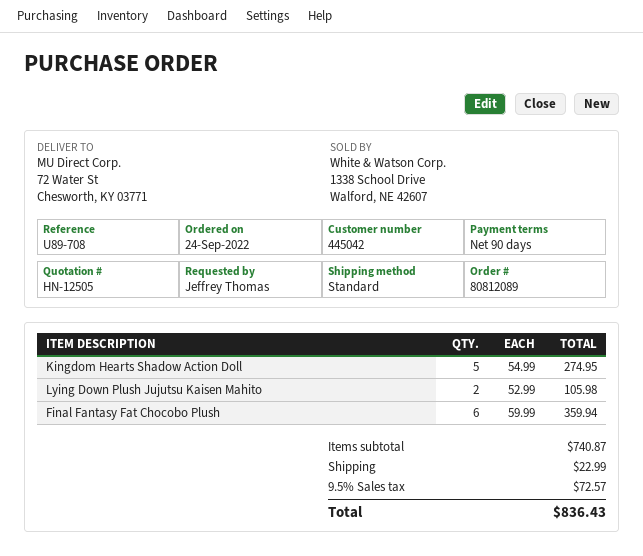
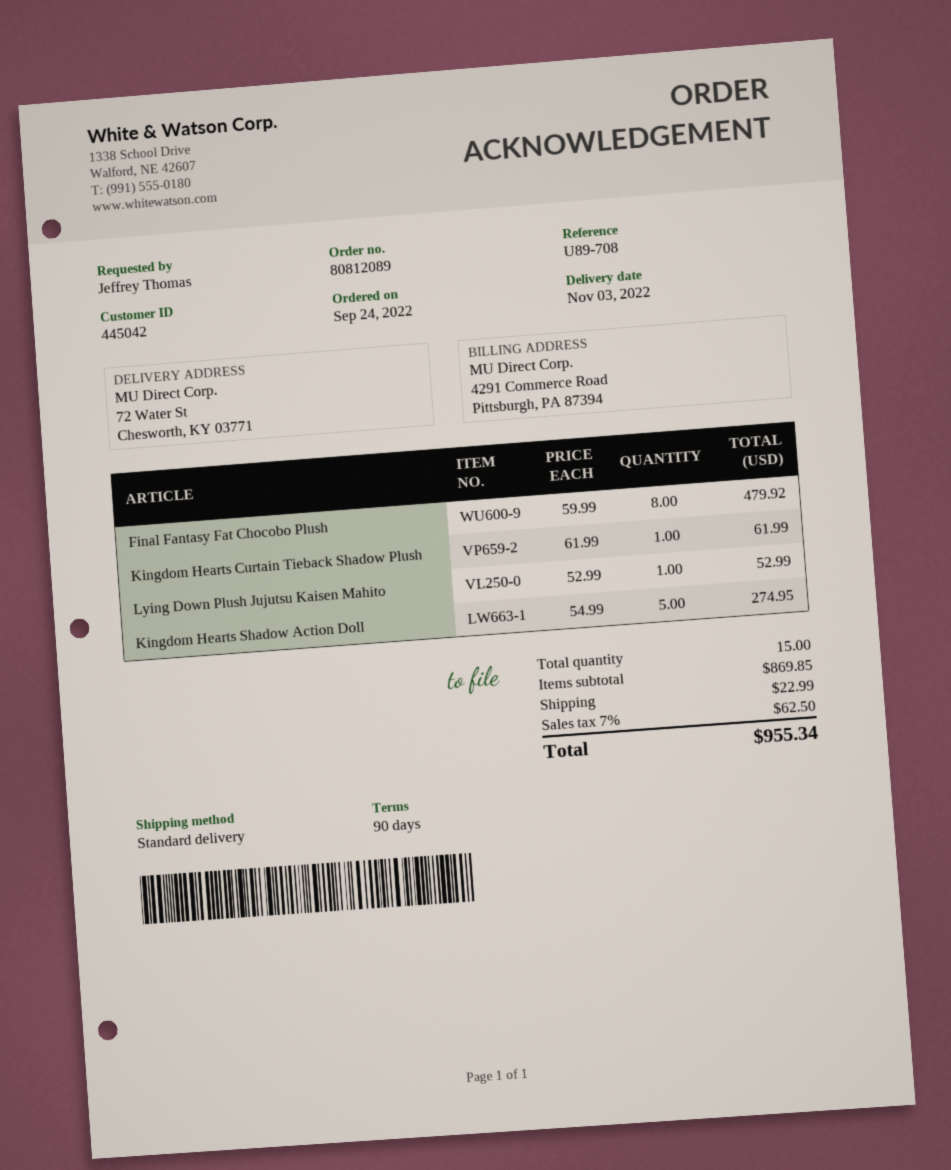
Lying Down Plush Jujutsu Kaisen Mahito: 2 x 52.99 = 105.98 -> 1 x 52.99 = 52.99
Final Fantasy Fat Chocobo Plush: 6 x 59.99 = 359.94 -> 8 x 59.99 = 479.92
Kingdom Hearts Curtain Tieback Shadow Plush: none -> 1 x 61.99 = 61.99
subtotal: 740.87 -> 869.85
tax: 9.5% = 72.57 -> 7% = 62.50
total: 836.43 -> 955.34

